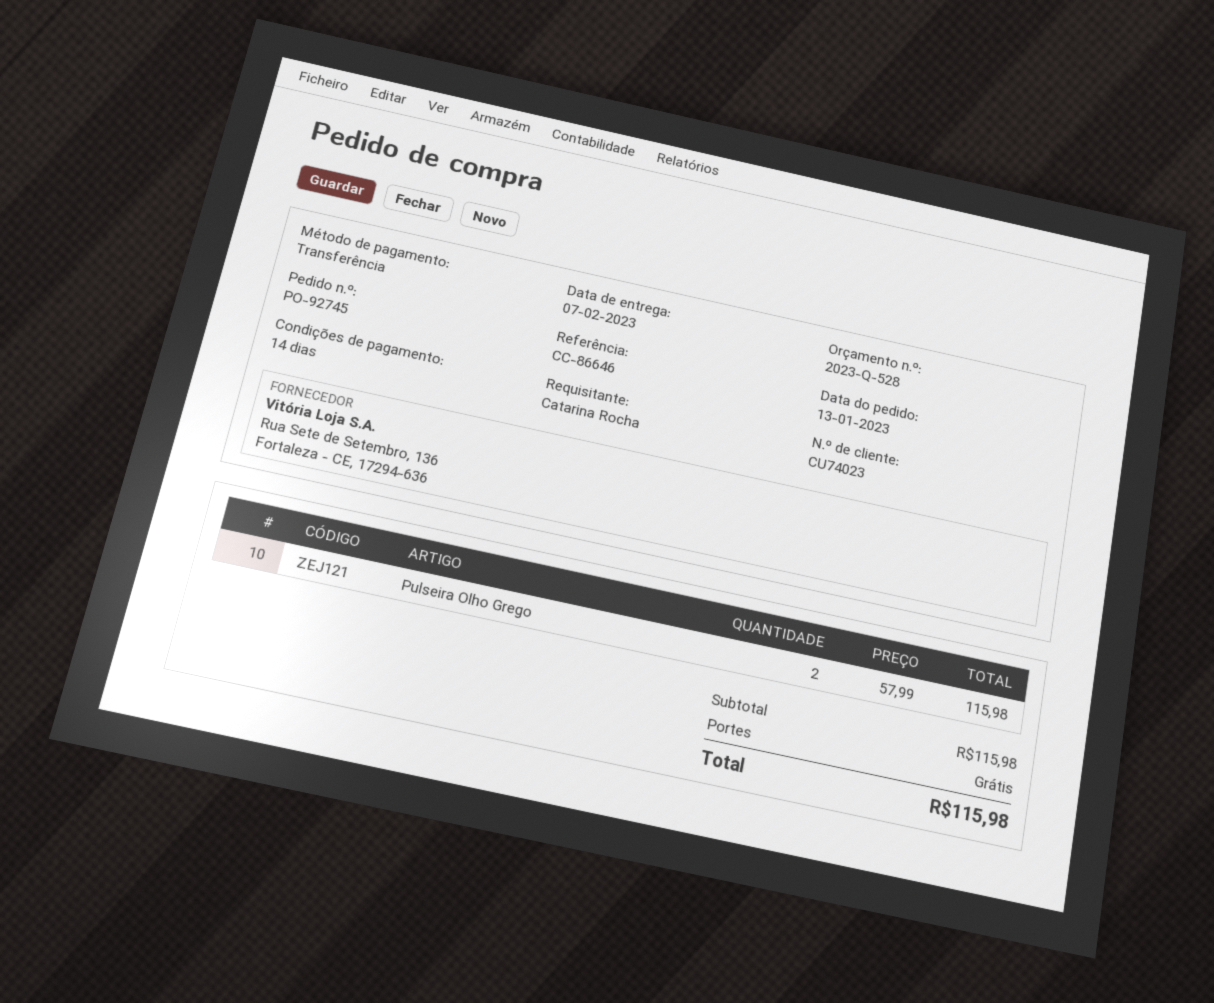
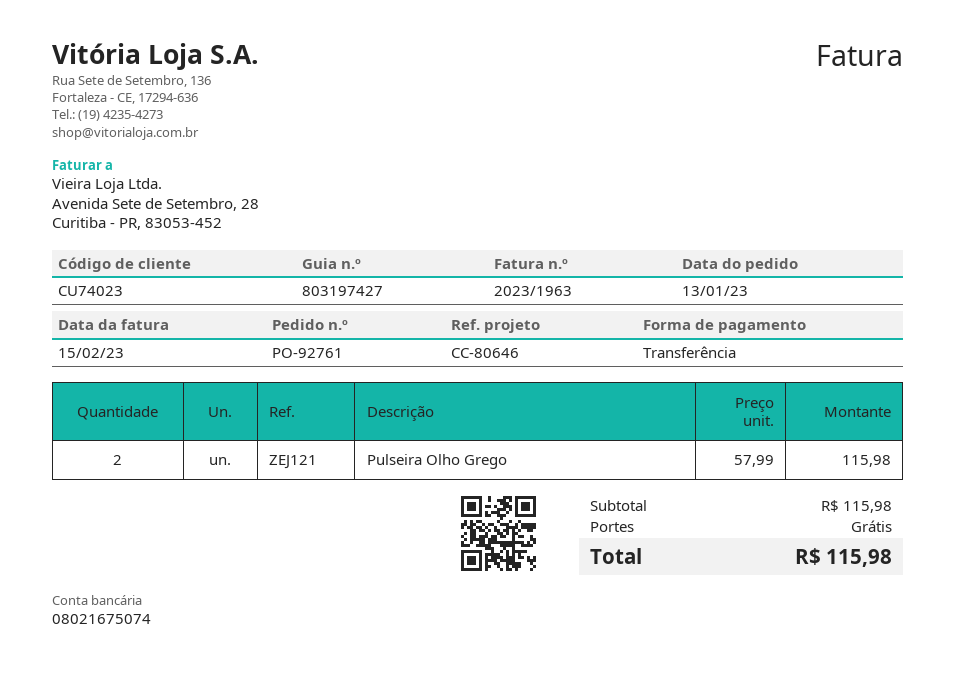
order number: PO-92745 -> PO-92761
reference: CC-86646 -> CC-80646

